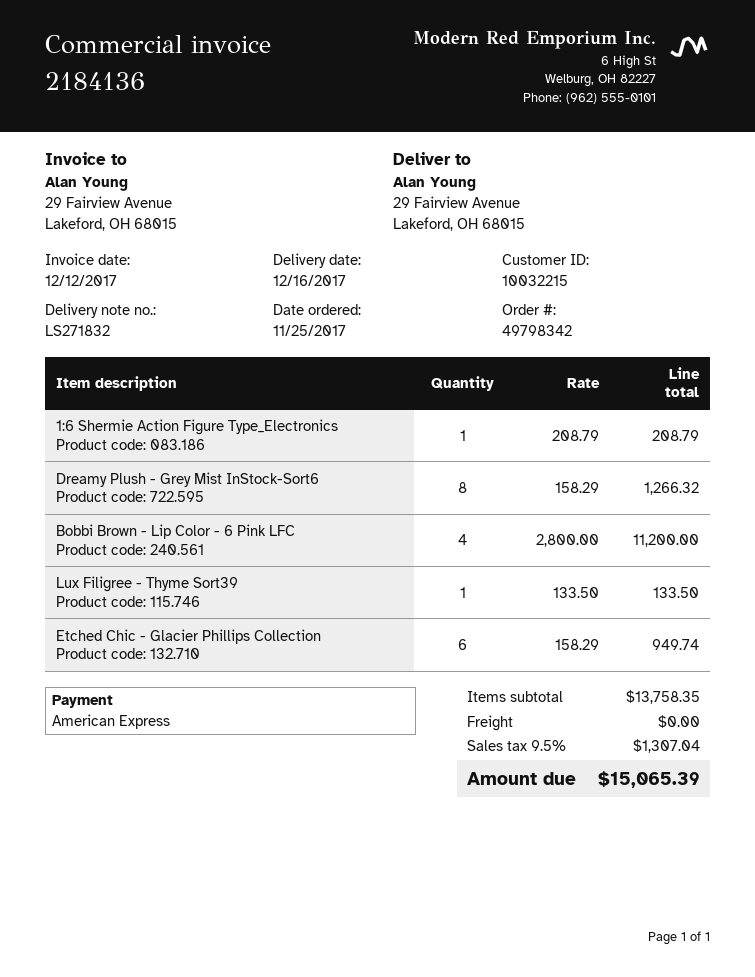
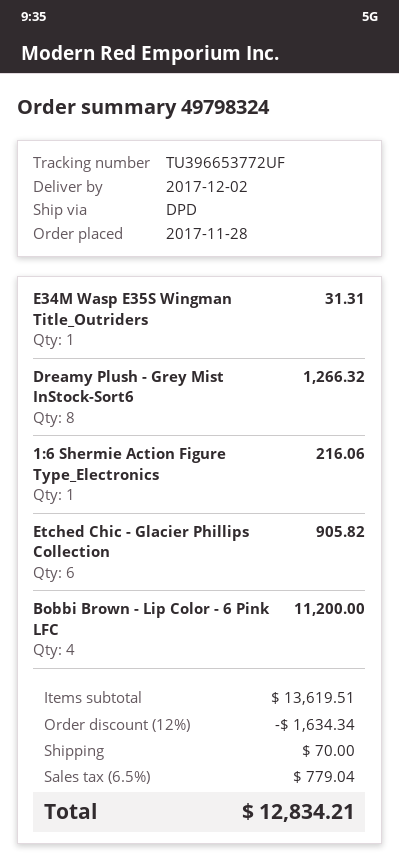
order number: 49798342 -> 49798324
order date: 2017-11-25 -> 2017-11-28
delivery date: 2017-12-16 -> 2017-12-02
1:6 Shermie Action Figure Type_Electronics: 1 for 208.79 -> 1 for 216.06
Lux Filigree - Thyme Sort39: 1 for 133.50 -> none
Etched Chic - Glacier Phillips Collection: 6 for 949.74 -> 6 for 905.82
E34M Wasp E35S Wingman Title_Outriders: none -> 1 for 31.31
subtotal: 13758.35 -> 13619.51
discount: none -> 12% = 1634.34
shipping: 0.00 -> 70.00
tax: 9.5% = 1307.04 -> 6.5% = 779.04
total: 15065.39 -> 12834.21

